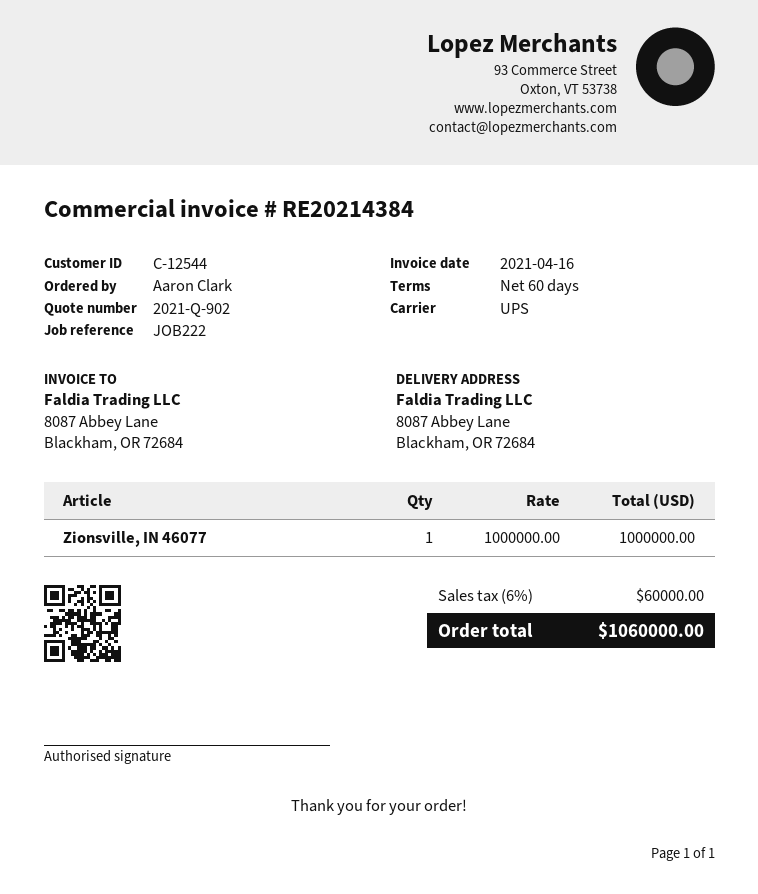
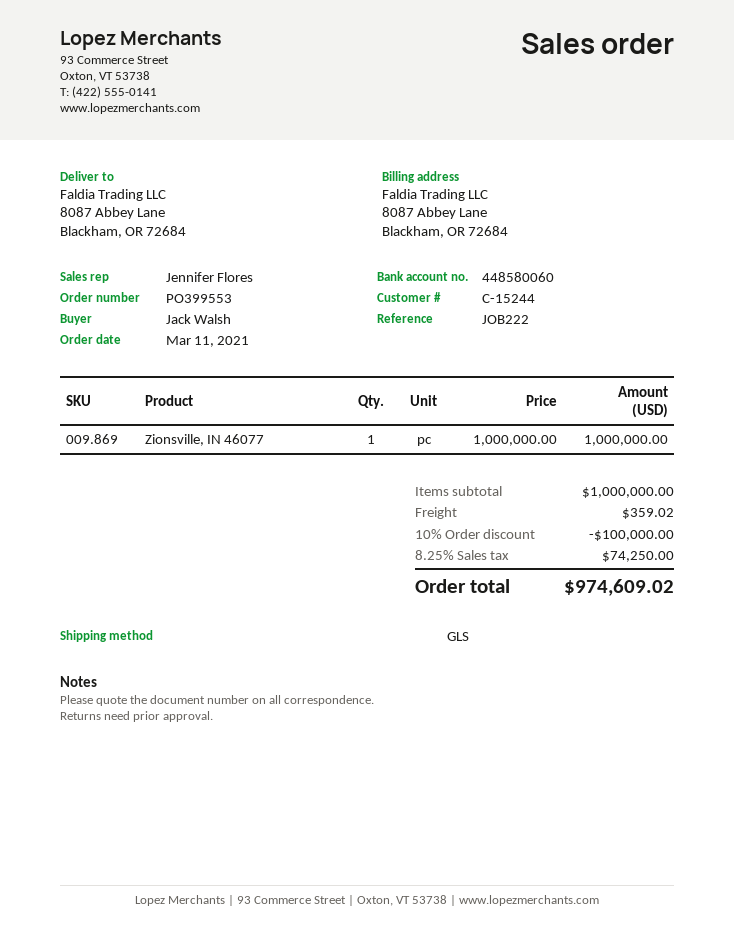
customer number: C-12544 -> C-15244
ordered by: Aaron Clark -> Jack Walsh
shipping method: UPS -> GLS
discount: none -> 10% = 100000.00
shipping: none -> 359.02
tax: 6% = 60000.00 -> 8.25% = 74250.00
total: 1060000.00 -> 974609.02

